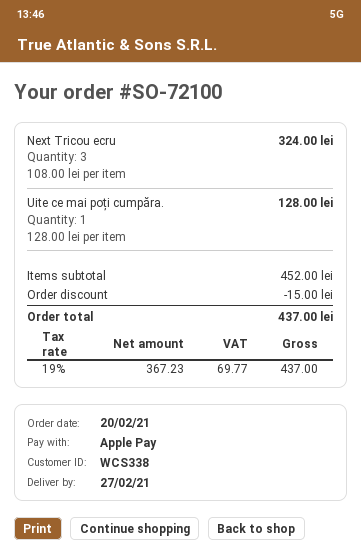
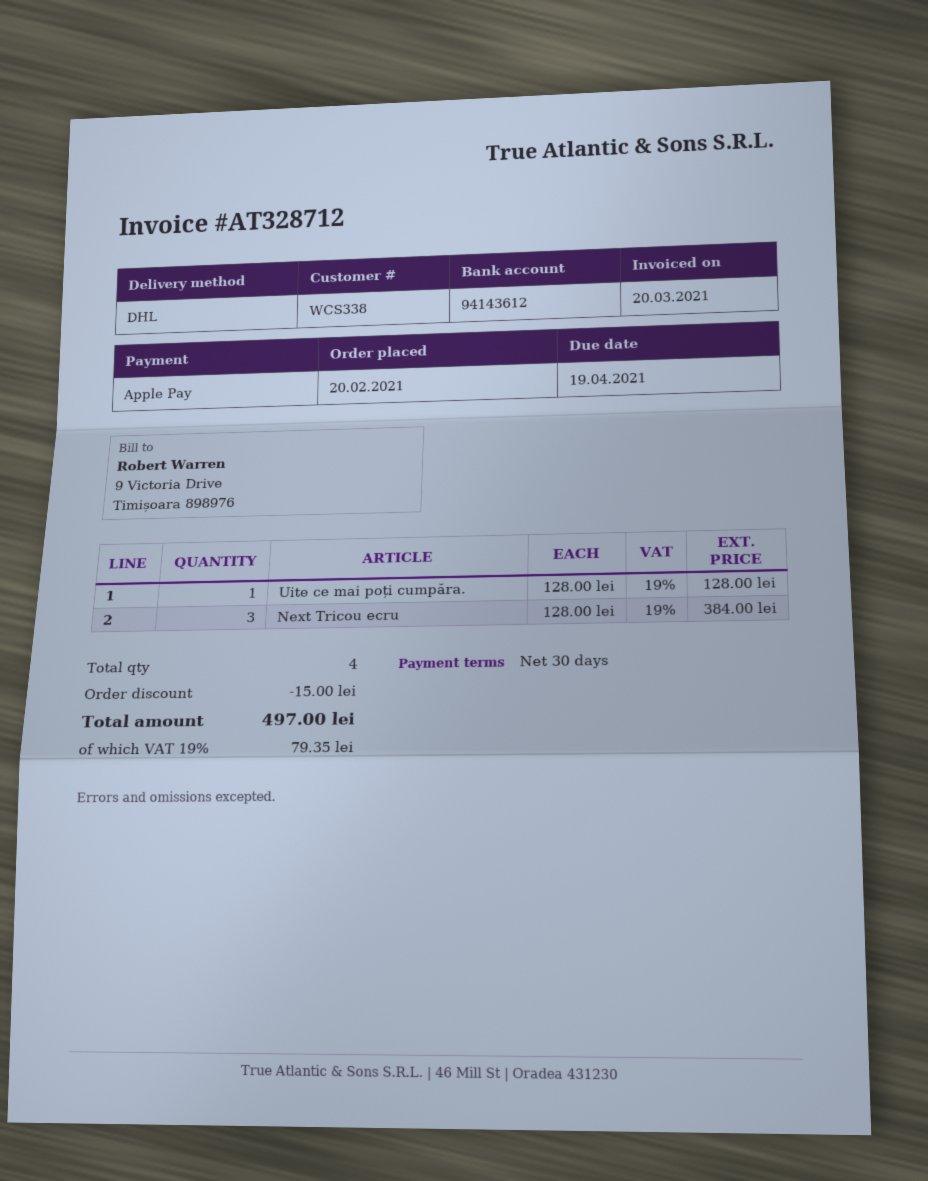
Next Tricou ecru: 3 x 108.00 = 324.00 -> 3 x 128.00 = 384.00
tax: 19% = 69.77 -> 19% = 79.35
total: 437.00 -> 497.00

